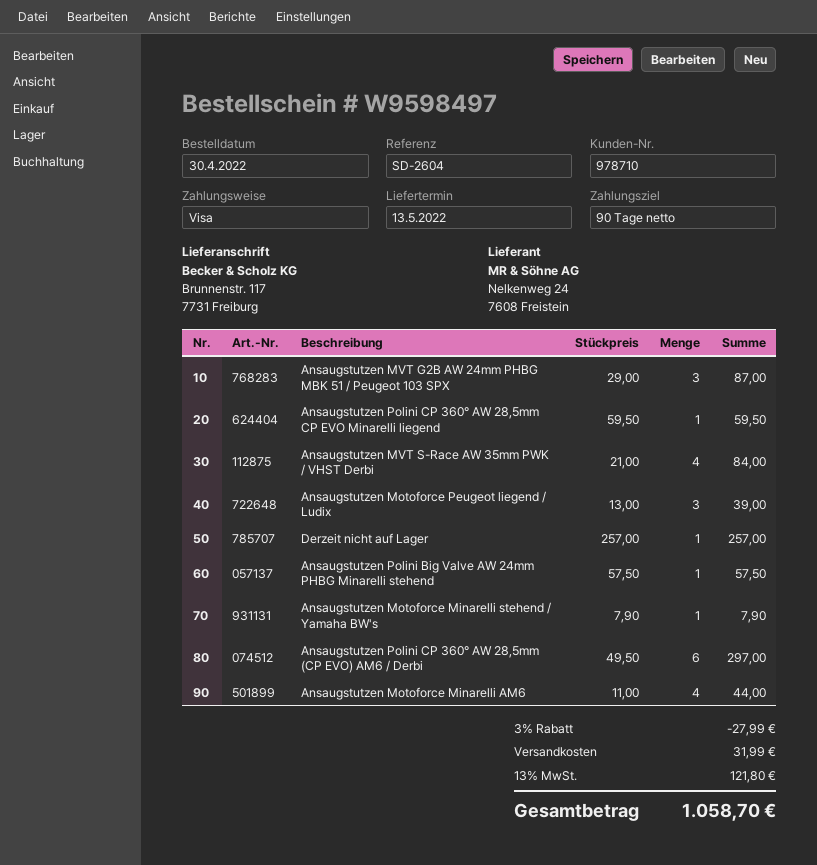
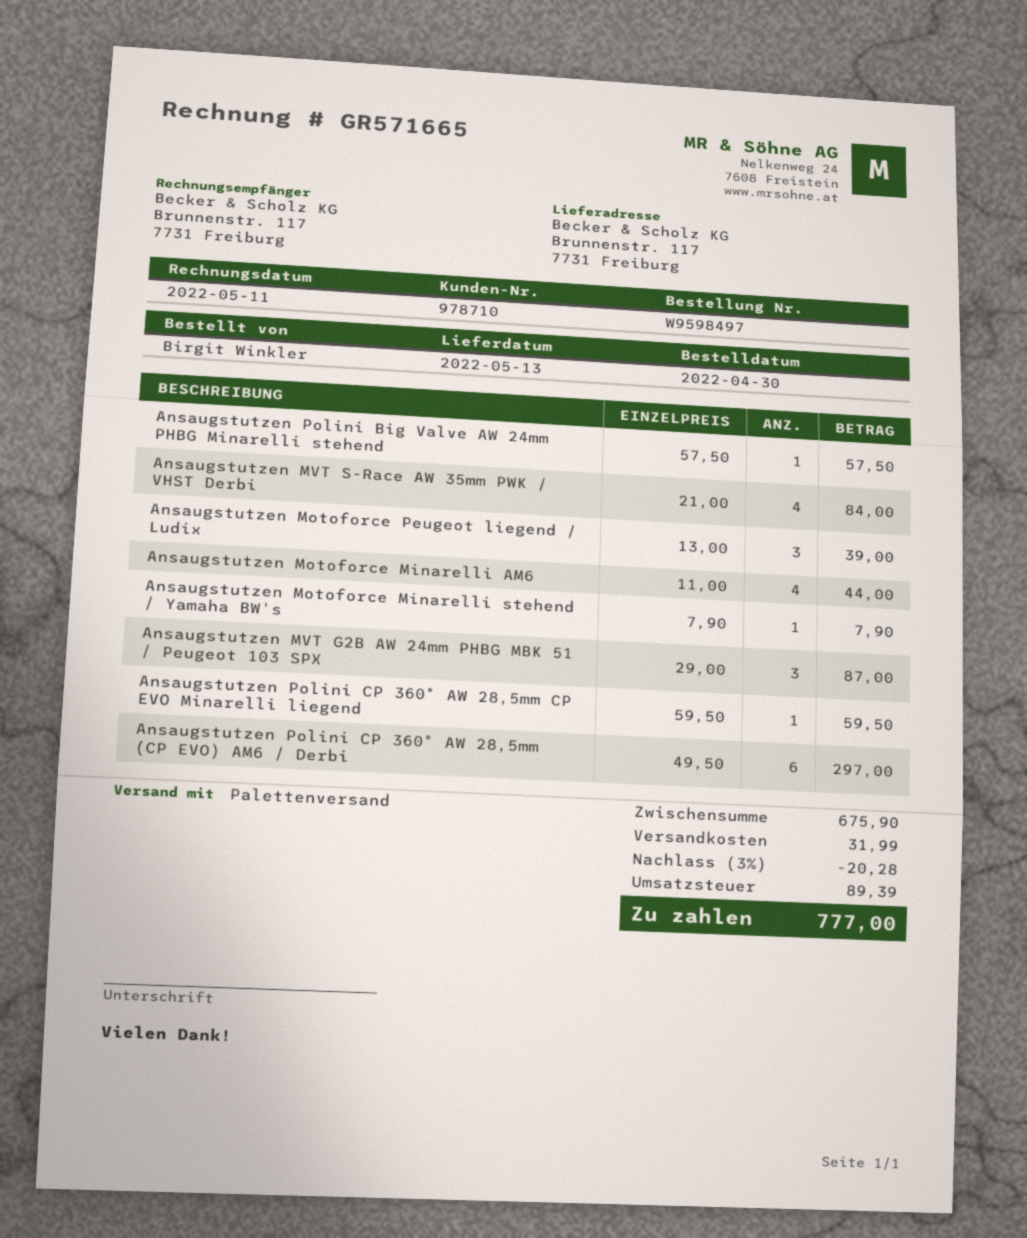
Derzeit nicht auf Lager: 1 x 257.00 = 257.00 -> none
discount: 3% = 27.99 -> 3% = 20.28
tax: 121.80 -> 89.39
total: 1058.70 -> 777.00

